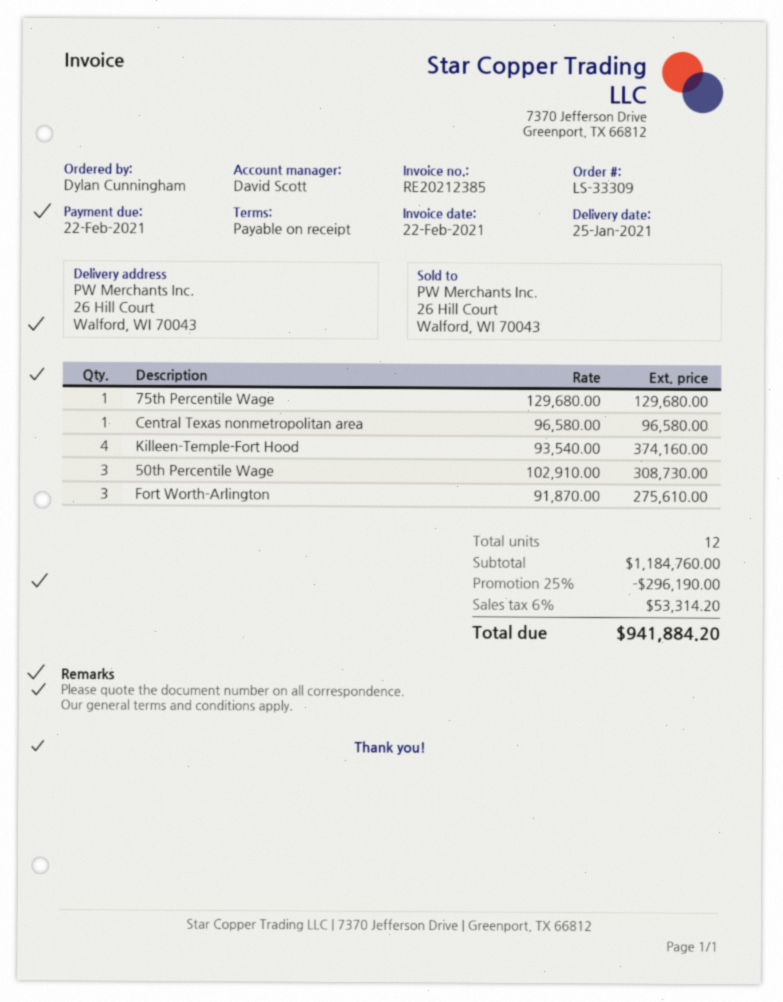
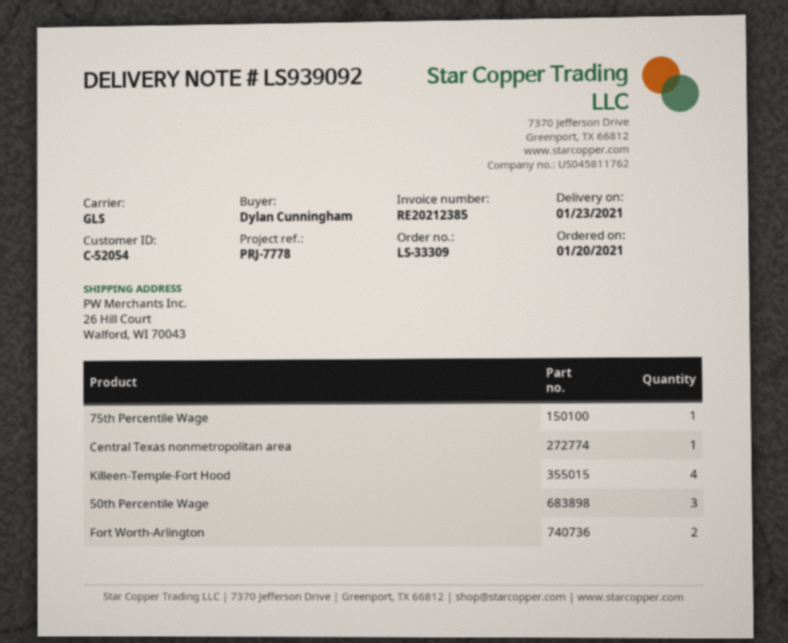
delivery date: 2021-01-25 -> 2021-01-23
Fort Worth-Arlington: 3 -> 2

